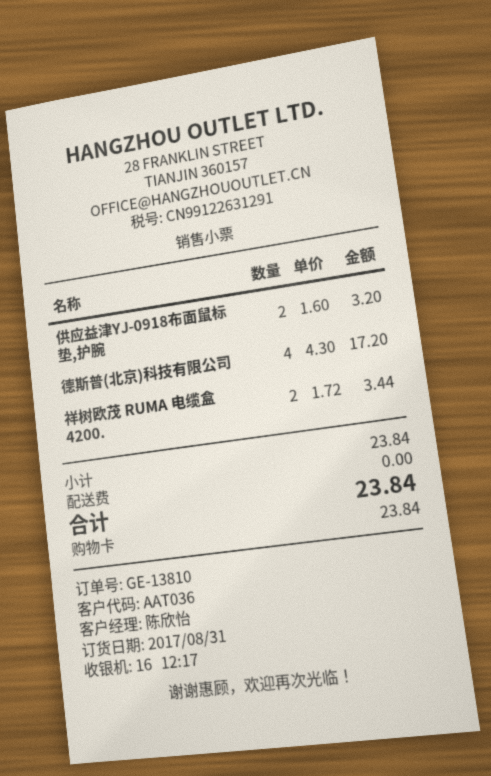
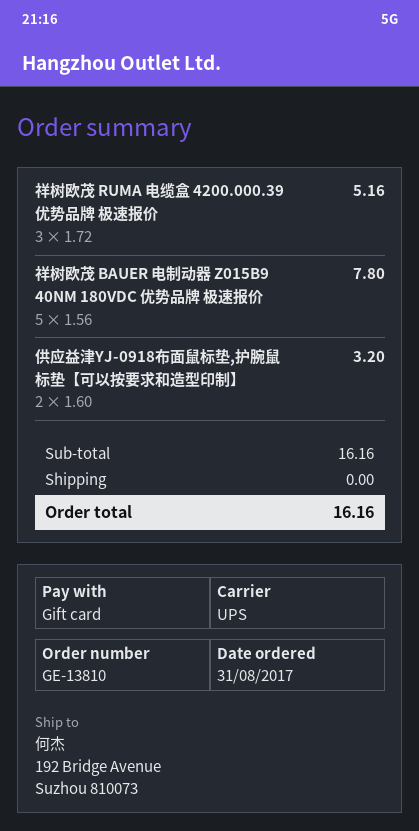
德斯普(北京)科技有限公司: 4 x 4.30 = 17.20 -> none
祥树欧茂 RUMA 电缆盒 4200.: 2 x 1.72 = 3.44 -> 3 x 1.72 = 5.16
祥树欧茂 BAUER 电制动器 Z015B9 40NM 180VDC 优势品牌 极速报价: none -> 5 x 1.56 = 7.80
subtotal: 23.84 -> 16.16
total: 23.84 -> 16.16

